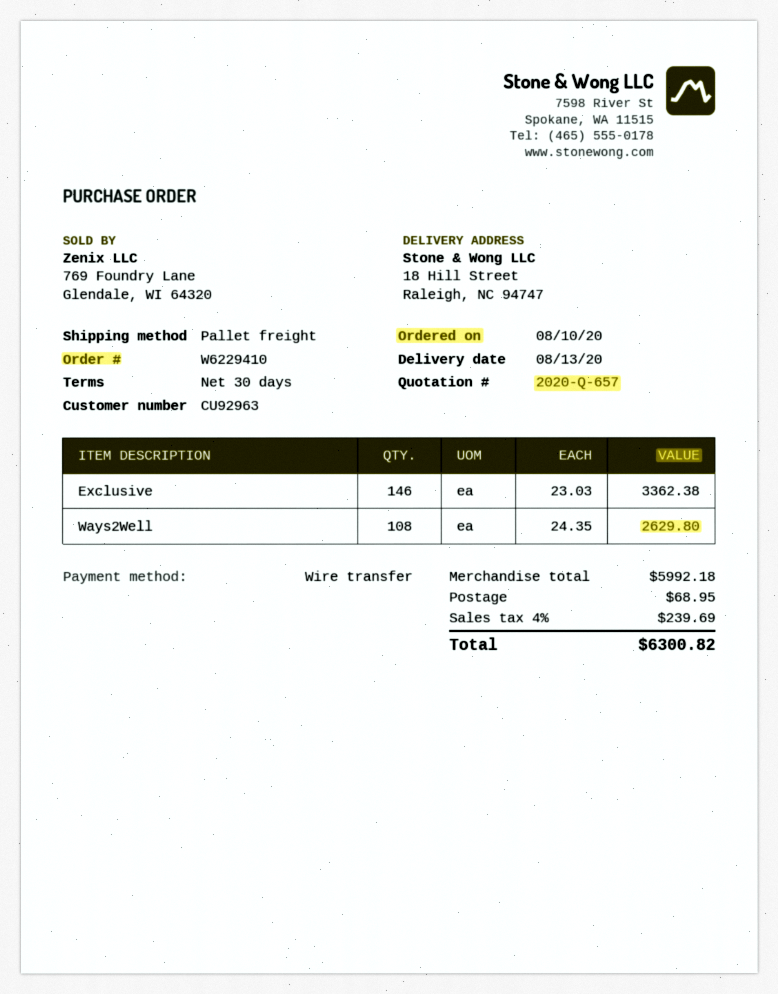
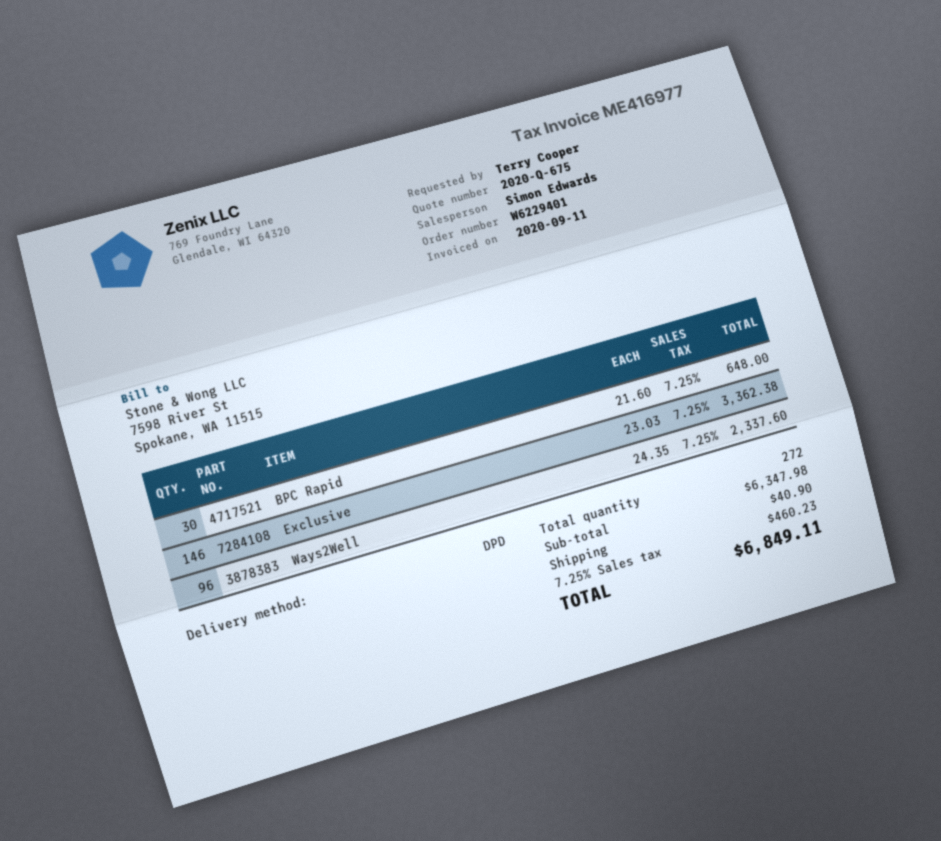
quote number: 2020-Q-657 -> 2020-Q-675
order number: W6229410 -> W6229401
shipping method: pallet freight -> DPD
Ways2Well: 108 x 24.35 = 2629.80 -> 96 x 24.35 = 2337.60
BPC Rapid: none -> 30 x 21.60 = 648.00
subtotal: 5992.18 -> 6347.98
shipping: 68.95 -> 40.90
tax: 4% = 239.69 -> 7.25% = 460.23
total: 6300.82 -> 6849.11

